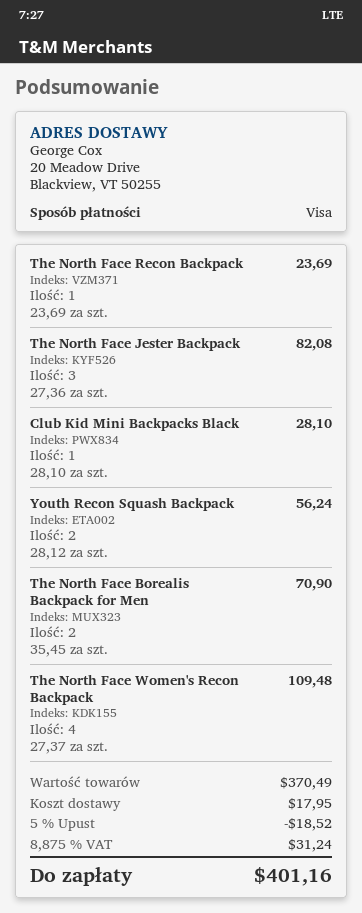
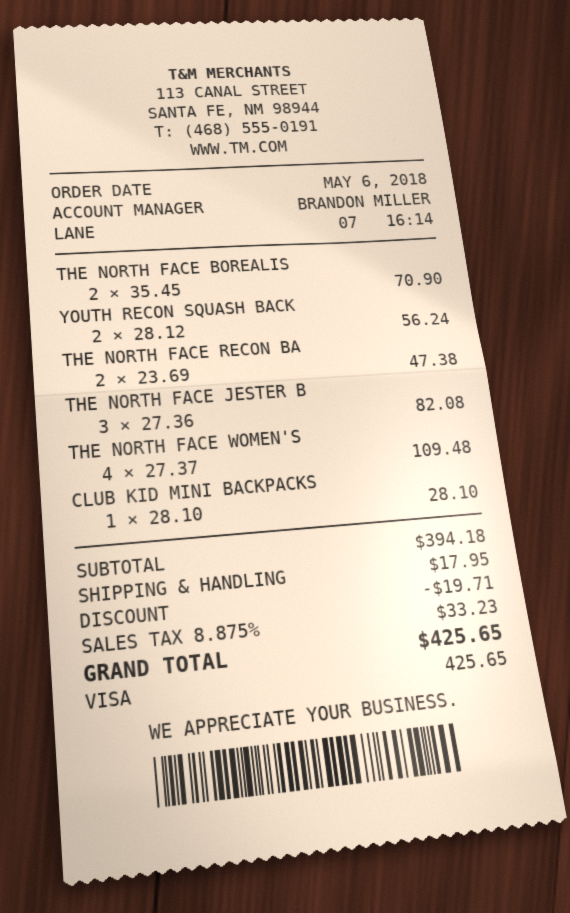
The North Face Recon Backpack: 1 x 23.69 = 23.69 -> 2 x 23.69 = 47.38
subtotal: 370.49 -> 394.18
discount: 18.52 -> 19.71
tax: 8.875% = 31.24 -> 8.875% = 33.23
total: 401.16 -> 425.65

